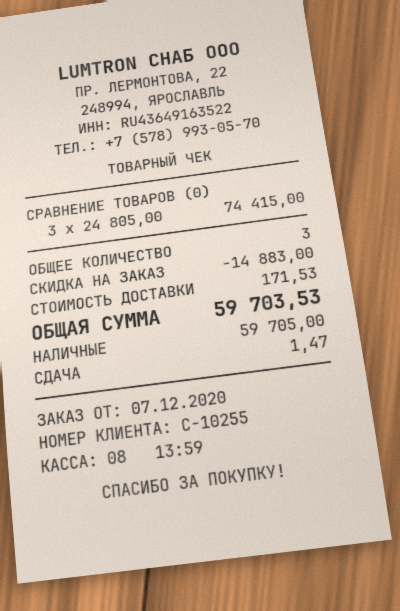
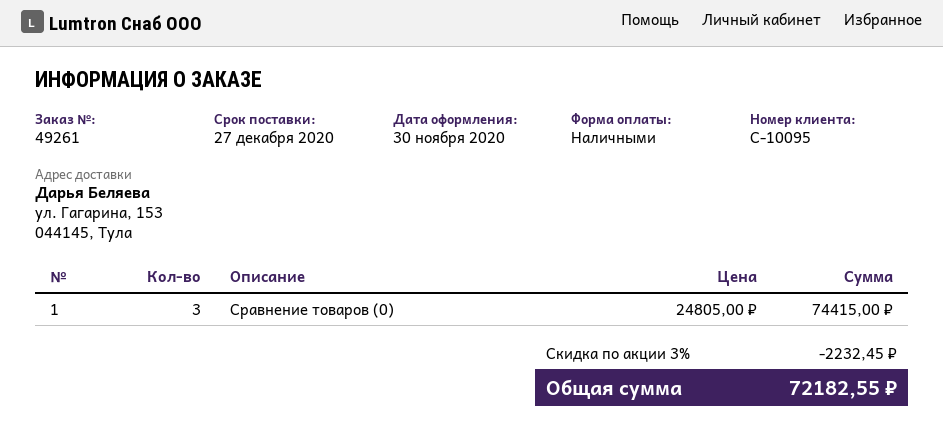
order date: 2020-12-07 -> 2020-11-30
customer number: C-10255 -> C-10095
discount: 14883.00 -> 2232.45
shipping: 171.53 -> none
total: 59703.53 -> 72182.55

